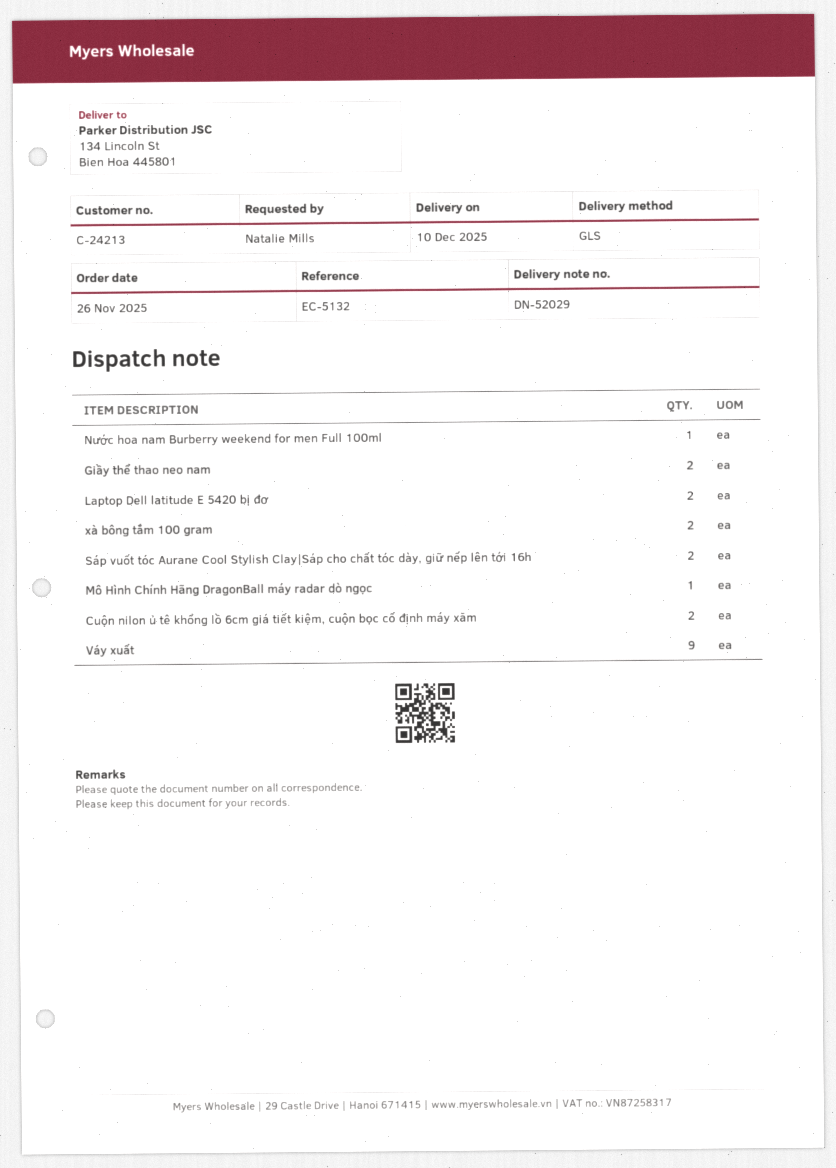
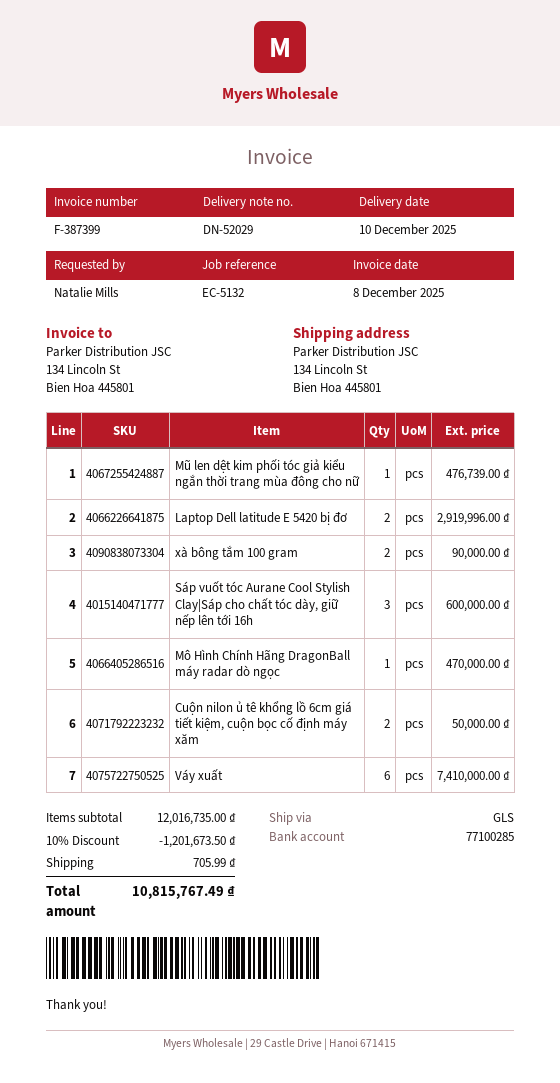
Nước hoa nam Burberry weekend for men Full 100ml: 1 -> none
Giầy thể thao neo nam: 2 -> none
Sáp vuốt tóc Aurane Cool Stylish Clay|Sáp cho chất tóc dày, giữ nếp lên tới 16h: 2 -> 3
Váy xuất: 9 -> 6
Mũ len dệt kim phối tóc giả kiểu ngắn thời trang mùa đông cho nữ: none -> 1

